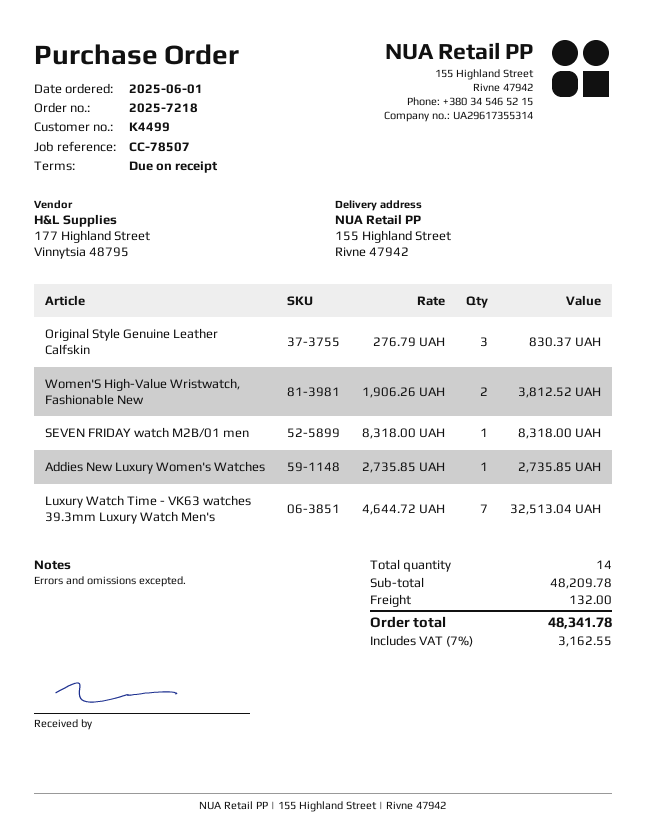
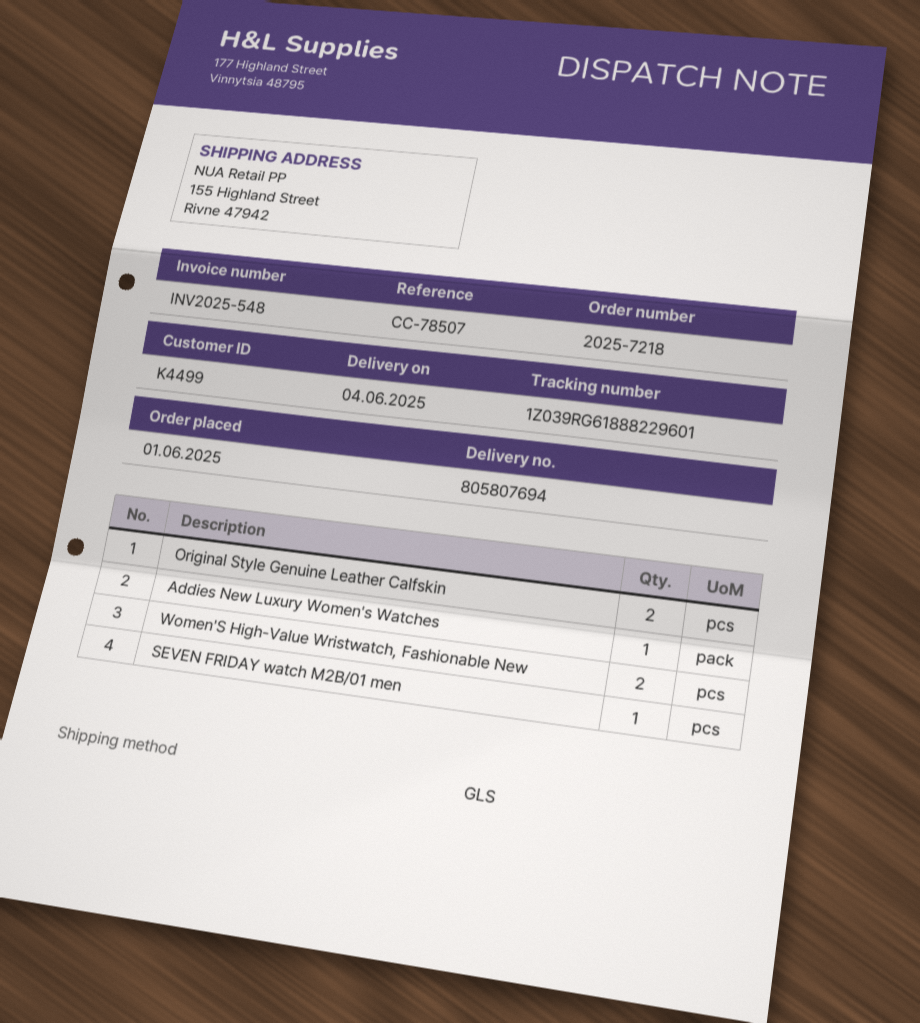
Original Style Genuine Leather Calfskin: 3 -> 2
Luxury Watch Time - VK63 watches 39.3mm Luxury Watch Men's: 7 -> none

